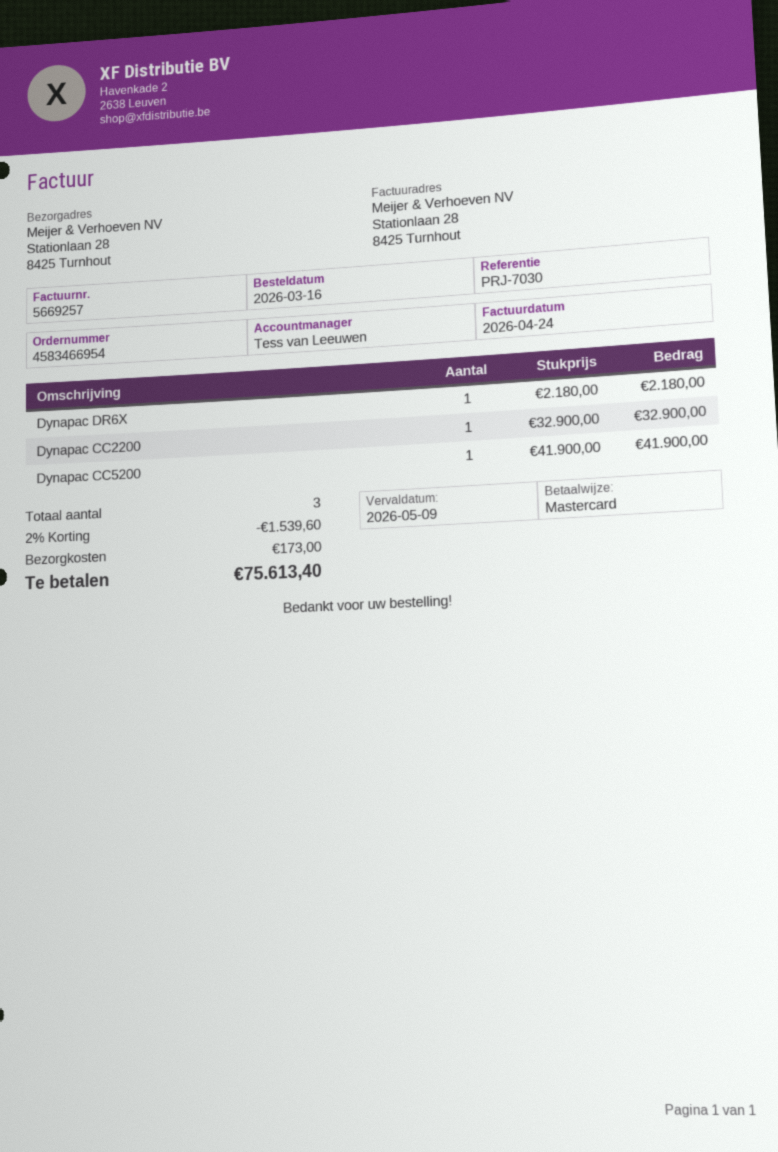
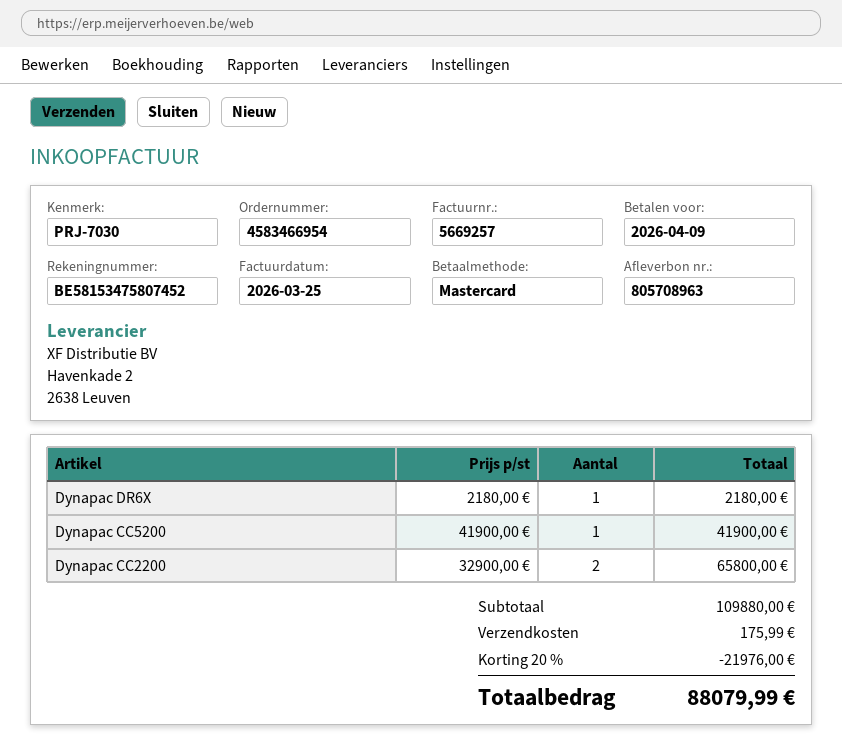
invoice date: 2026-04-24 -> 2026-03-25
due date: 2026-05-09 -> 2026-04-09
Dynapac CC2200: 1 x 32900.00 = 32900.00 -> 2 x 32900.00 = 65800.00
discount: 2% = 1539.60 -> 20% = 21976.00
shipping: 173.00 -> 175.99
total: 75613.40 -> 88079.99

